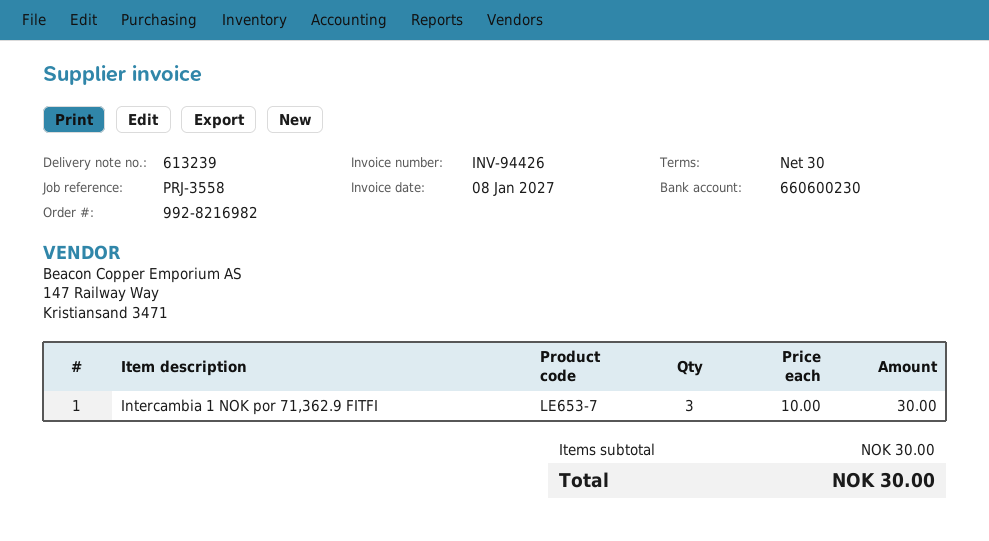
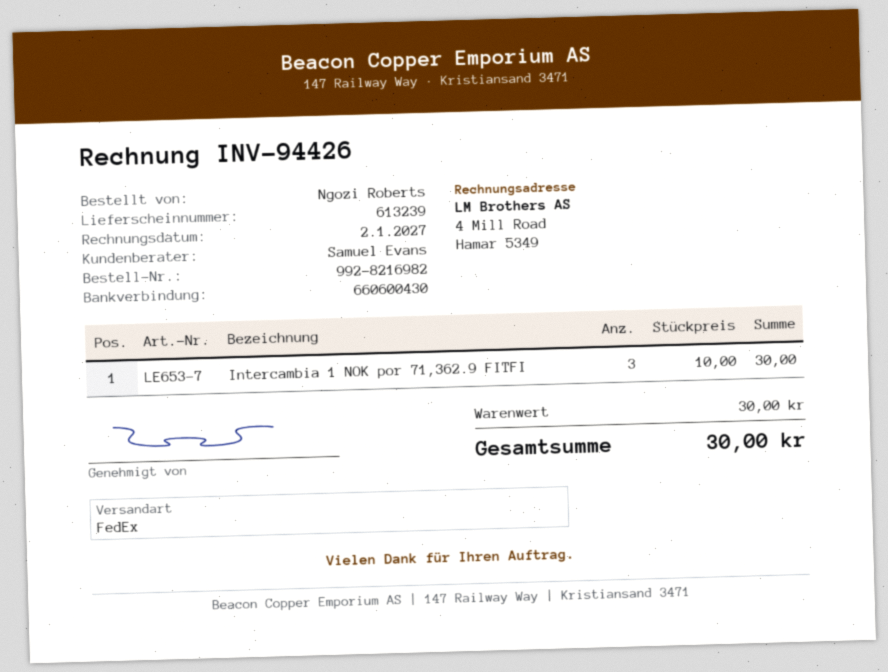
invoice date: 2027-01-08 -> 2027-01-02
bank account: 660600230 -> 660600430

